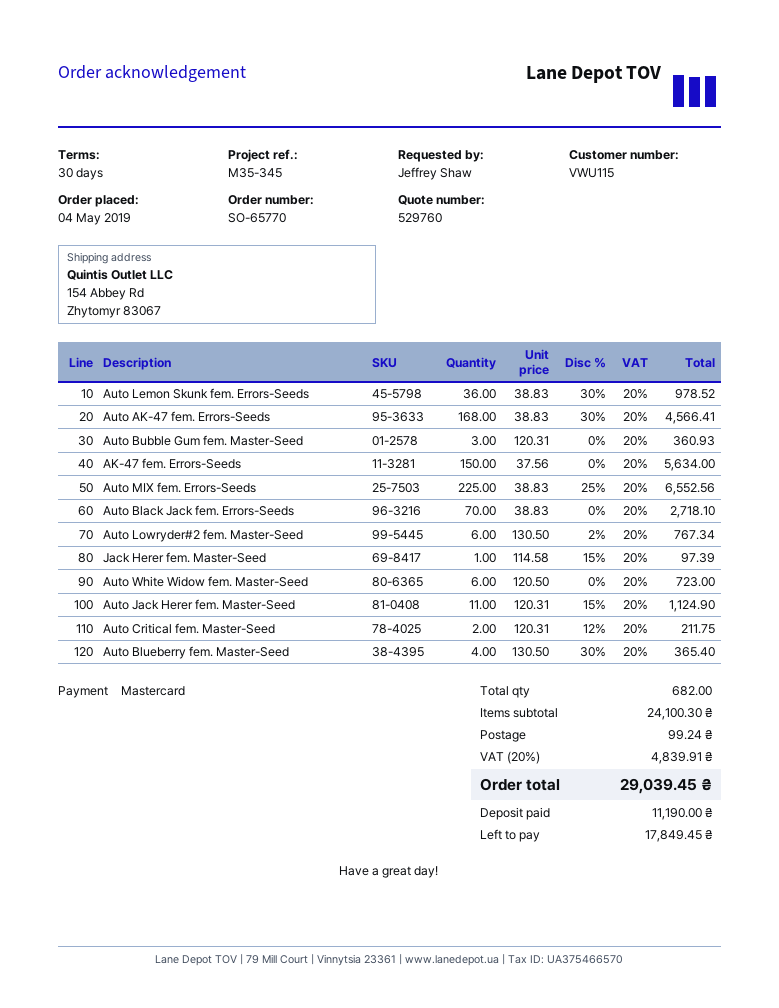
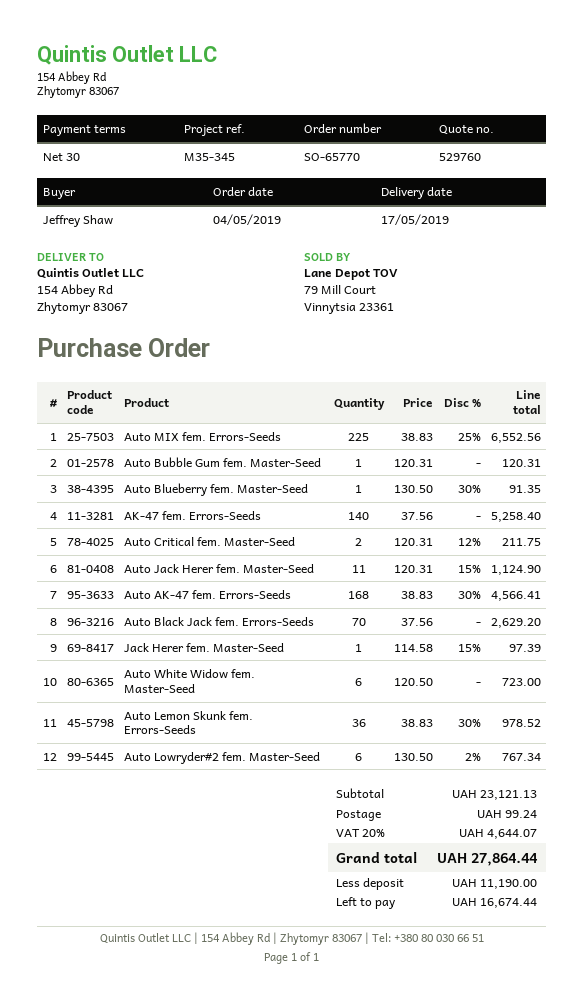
Auto Bubble Gum fem. Master-Seed: 3 x 120.31 = 360.93 -> 1 x 120.31 = 120.31
AK-47 fem. Errors-Seeds: 150 x 37.56 = 5634.00 -> 140 x 37.56 = 5258.40
Auto Black Jack fem. Errors-Seeds: 70 x 38.83 = 2718.10 -> 70 x 37.56 = 2629.20
Auto Blueberry fem. Master-Seed: 4 x 130.50 - 30% = 365.40 -> 1 x 130.50 - 30% = 91.35
subtotal: 24100.30 -> 23121.13
tax: 20% = 4839.91 -> 20% = 4644.07
total: 29039.45 -> 27864.44
balance: 17849.45 -> 16674.44

